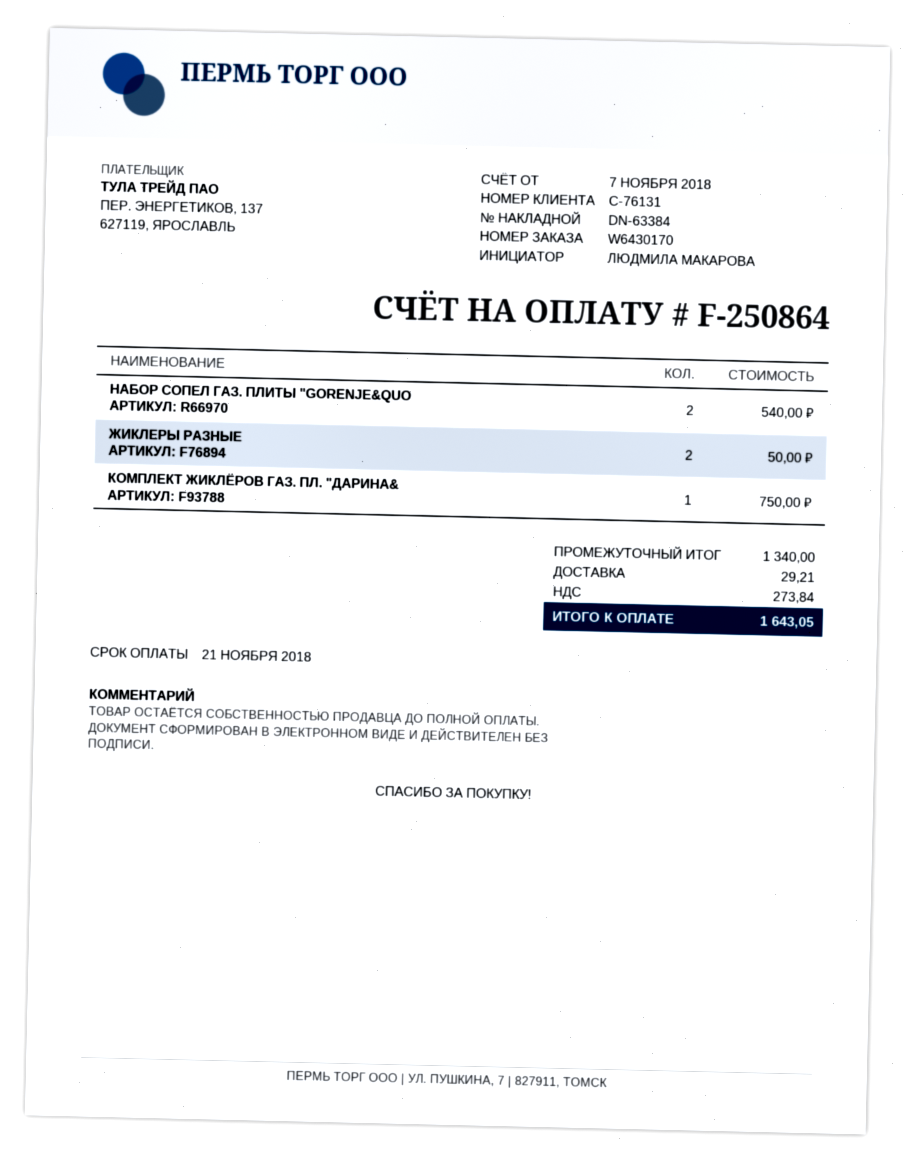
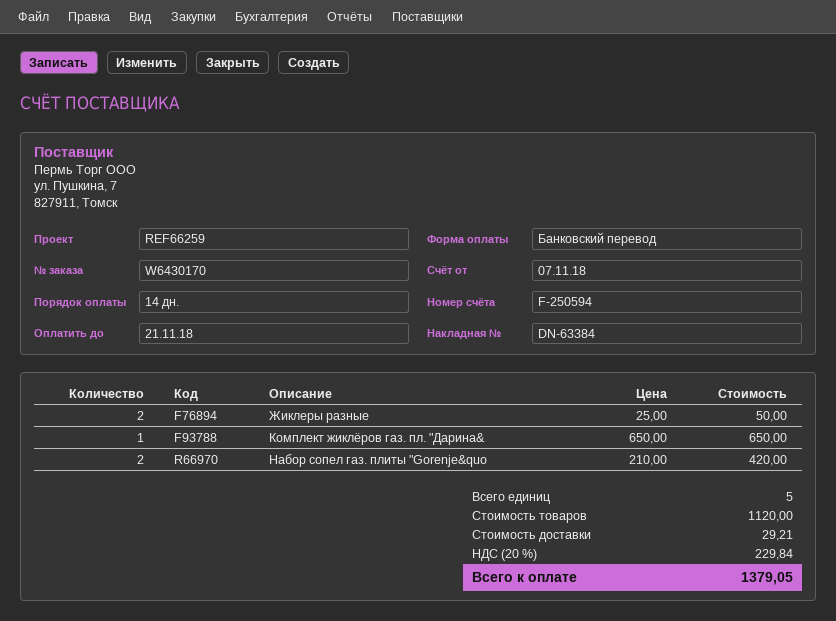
invoice number: F-250864 -> F-250594
НАБОР СОПЕЛ ГАЗ. ПЛИТЫ "GORENJE&QUO: 2 for 540.00 -> 2 for 420.00
КОМПЛЕКТ ЖИКЛЁРОВ ГАЗ. ПЛ. "ДАРИНА&: 1 for 750.00 -> 1 for 650.00
subtotal: 1340.00 -> 1120.00
tax: 273.84 -> 229.84
total: 1643.05 -> 1379.05

